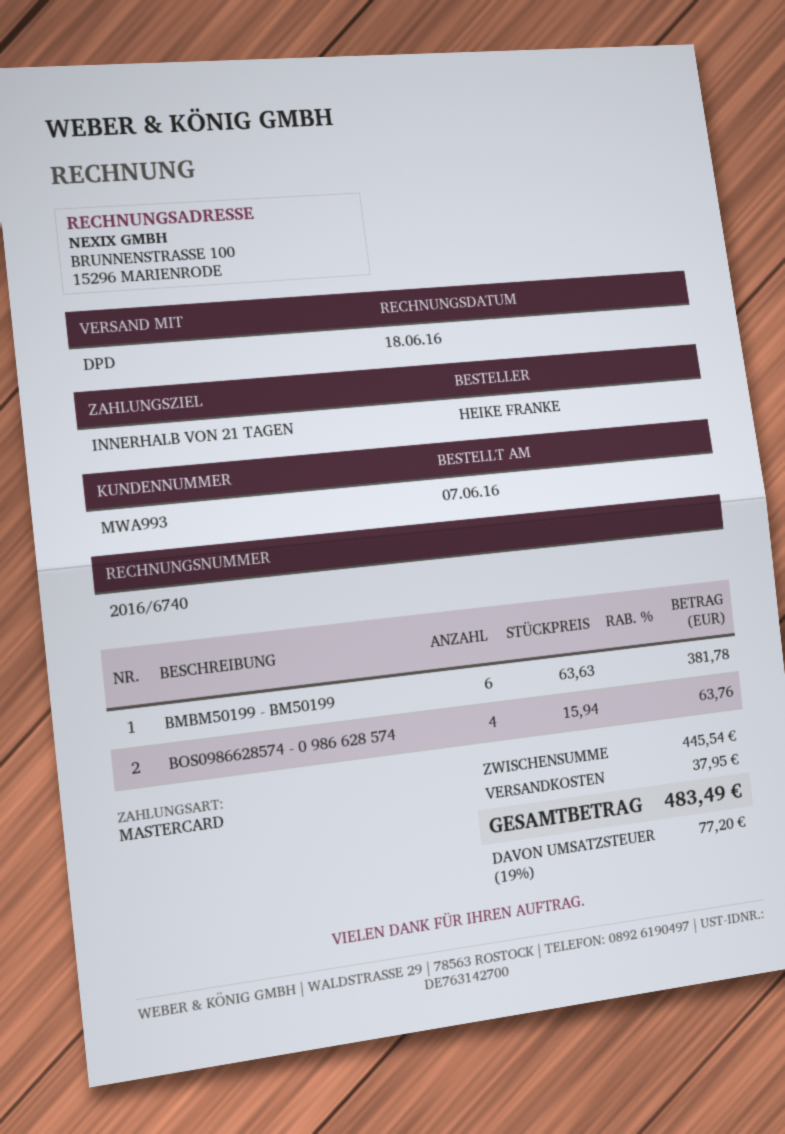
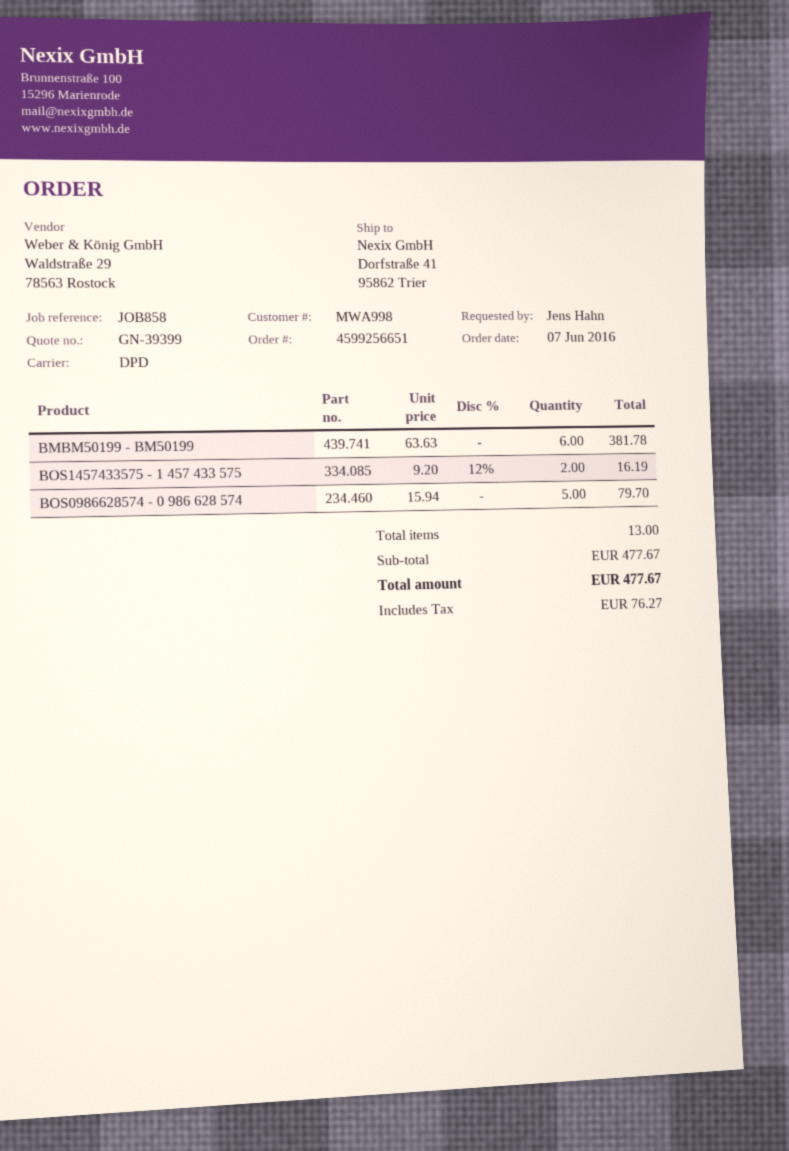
customer number: MWA993 -> MWA998
ordered by: HEIKE FRANKE -> Jens Hahn
BOS0986628574 - 0 986 628 574: 4 x 15.94 = 63.76 -> 5 x 15.94 = 79.70
BOS1457433575 - 1 457 433 575: none -> 2 x 9.20 - 12% = 16.19
subtotal: 445.54 -> 477.67
shipping: 37.95 -> none
tax: 77.20 -> 76.27
total: 483.49 -> 477.67

